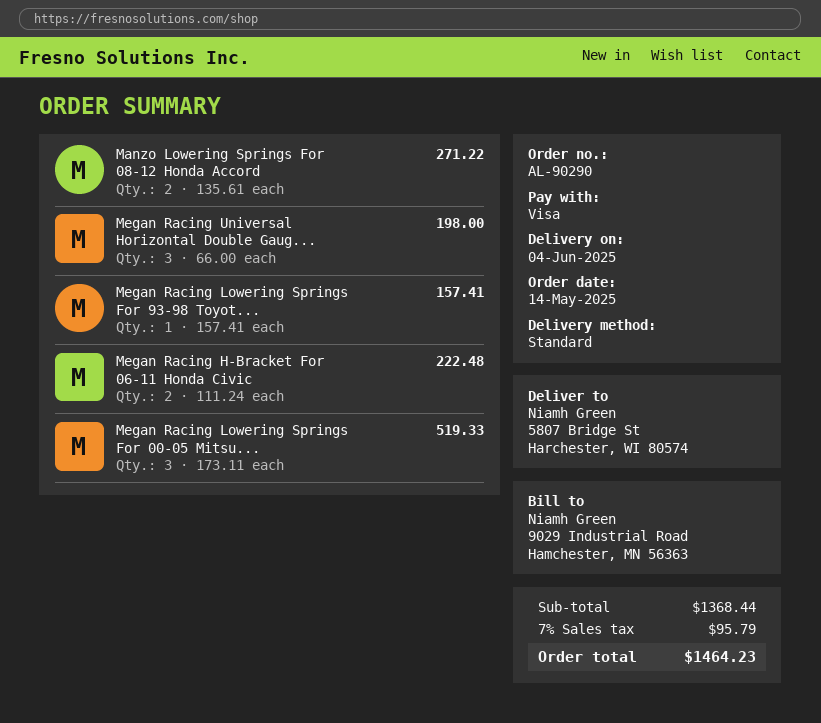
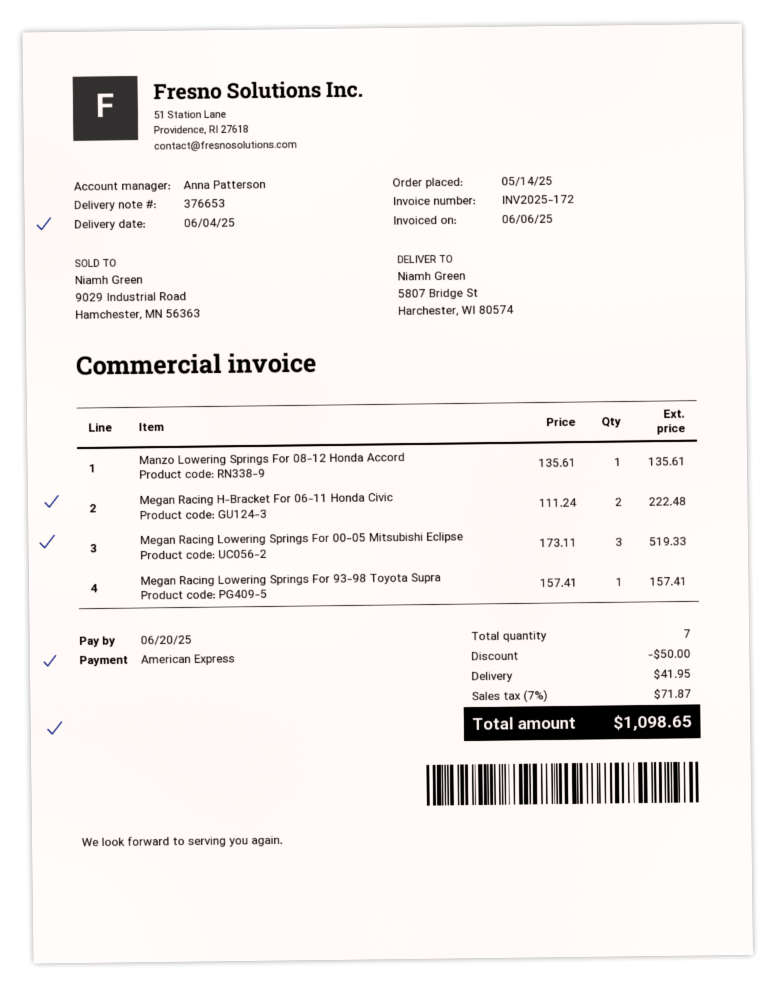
payment method: Visa -> American Express
Manzo Lowering Springs For 08-12 Honda Accord: 2 x 135.61 = 271.22 -> 1 x 135.61 = 135.61
Megan Racing Universal Horizontal Double Gaug...: 3 x 66.00 = 198.00 -> none
discount: none -> 50.00
shipping: none -> 41.95
tax: 7% = 95.79 -> 7% = 71.87
total: 1464.23 -> 1098.65

